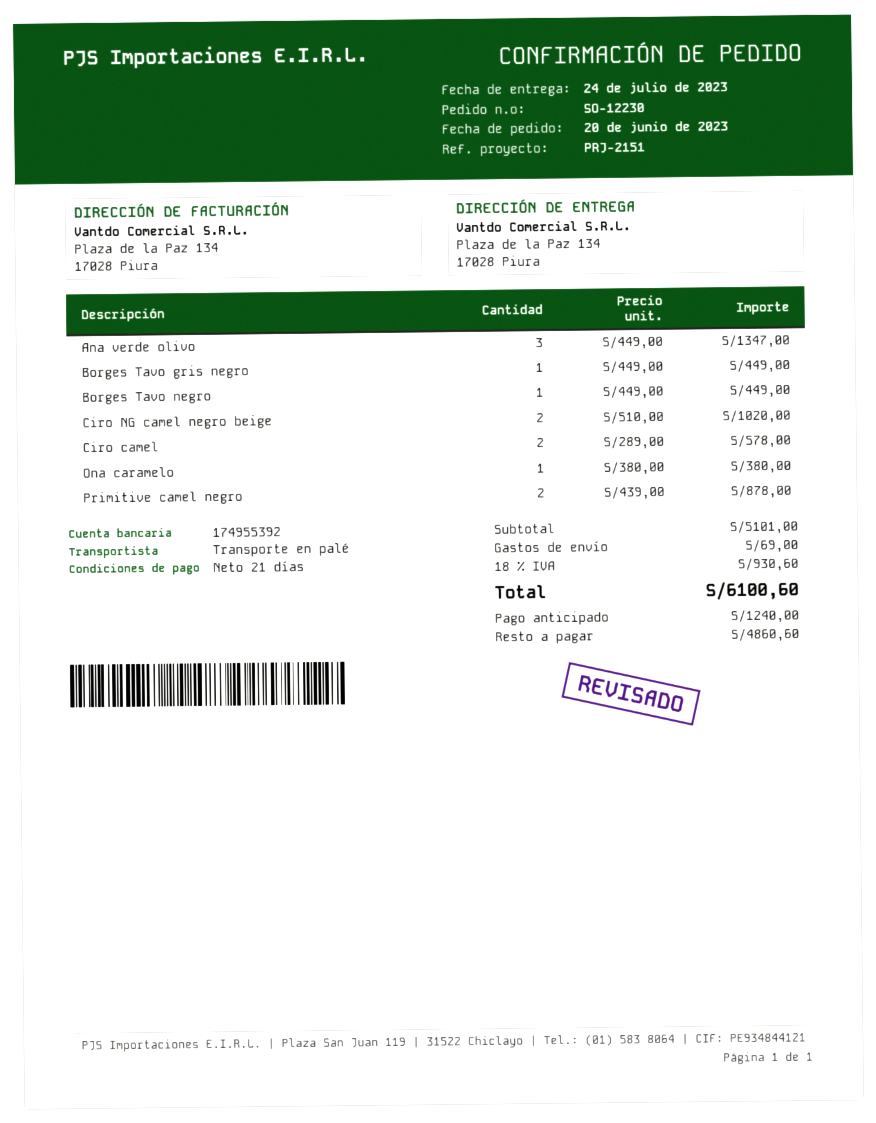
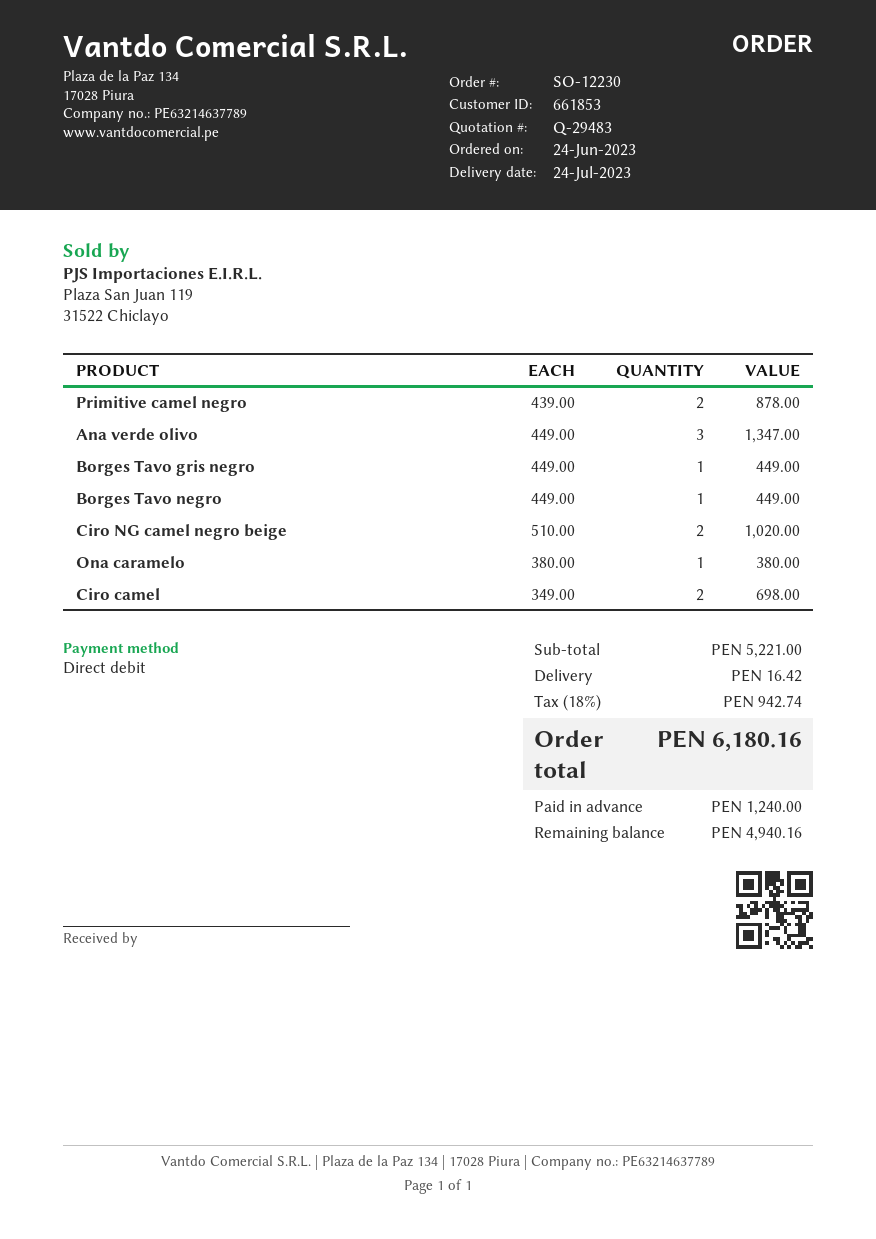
order date: 2023-06-20 -> 2023-06-24
Ciro camel: 2 x 289.00 = 578.00 -> 2 x 349.00 = 698.00
subtotal: 5101.00 -> 5221.00
shipping: 69.00 -> 16.42
tax: 18% = 930.60 -> 18% = 942.74
total: 6100.60 -> 6180.16
balance: 4860.60 -> 4940.16

